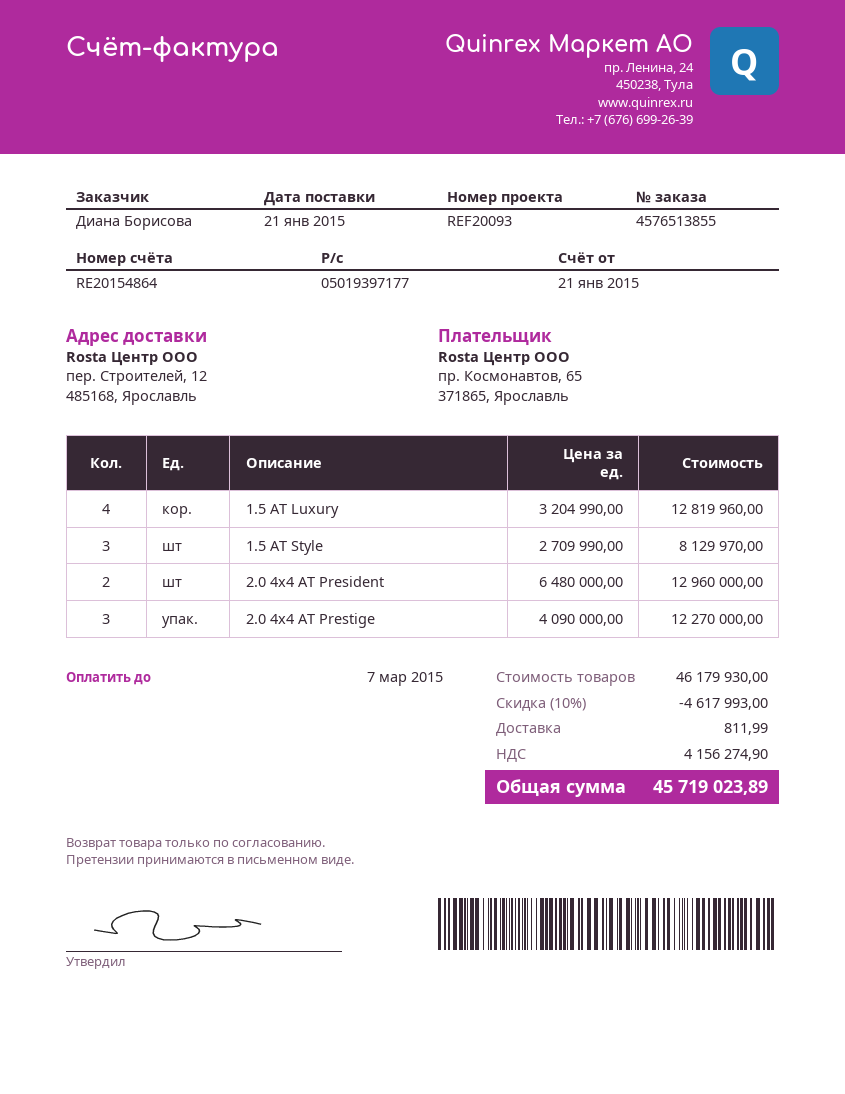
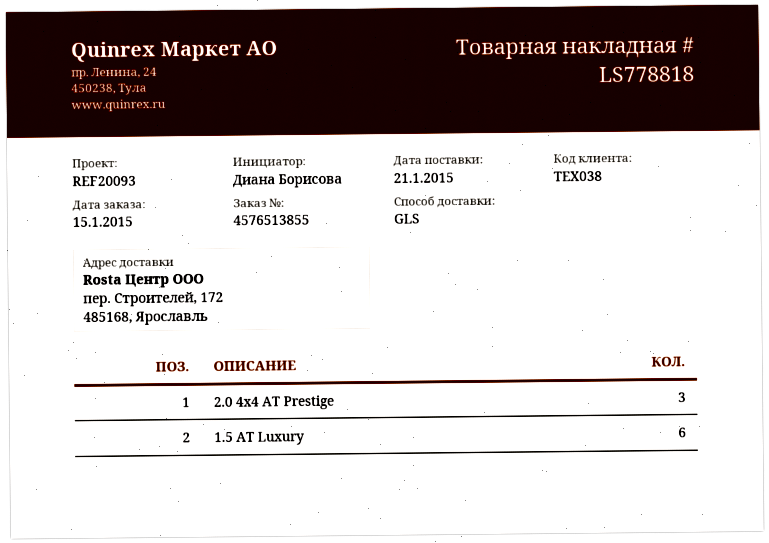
ship to: пер. Строителей, 12, 485168, Ярославль -> пер. Строителей, 172, 485168, Ярославль
1.5 AT Luxury: 4 -> 6
1.5 AT Style: 3 -> none
2.0 4x4 AT President: 2 -> none

